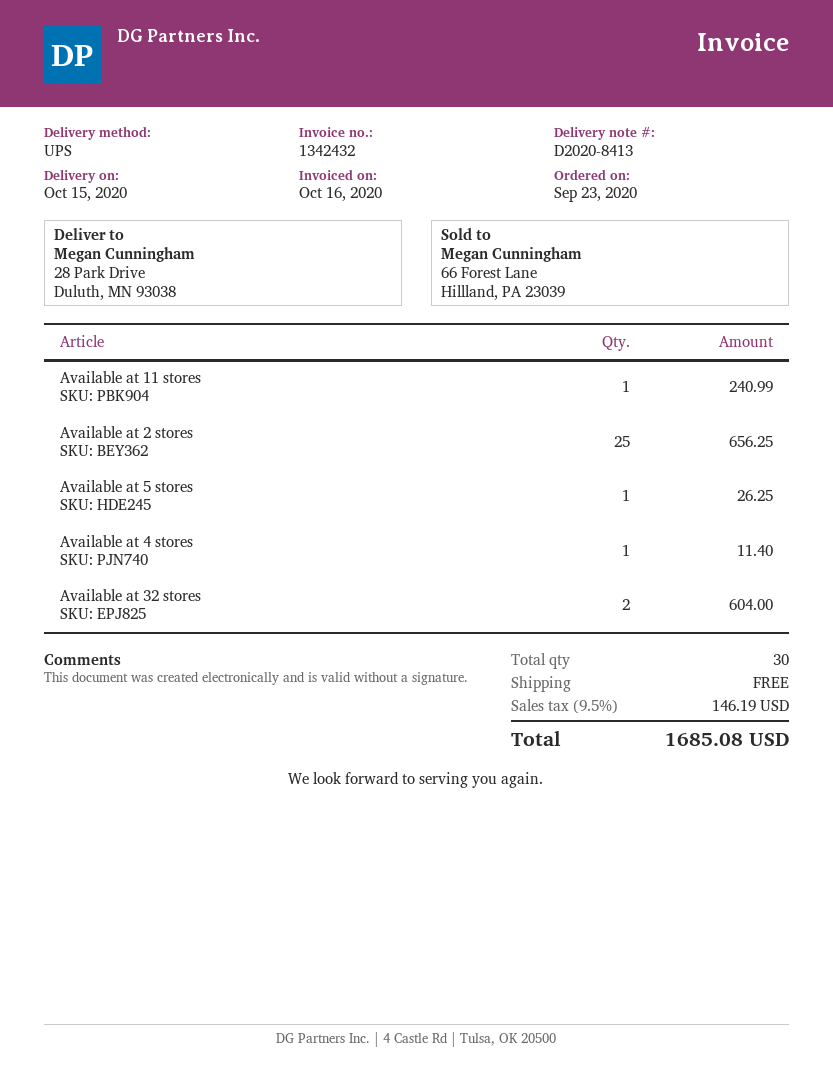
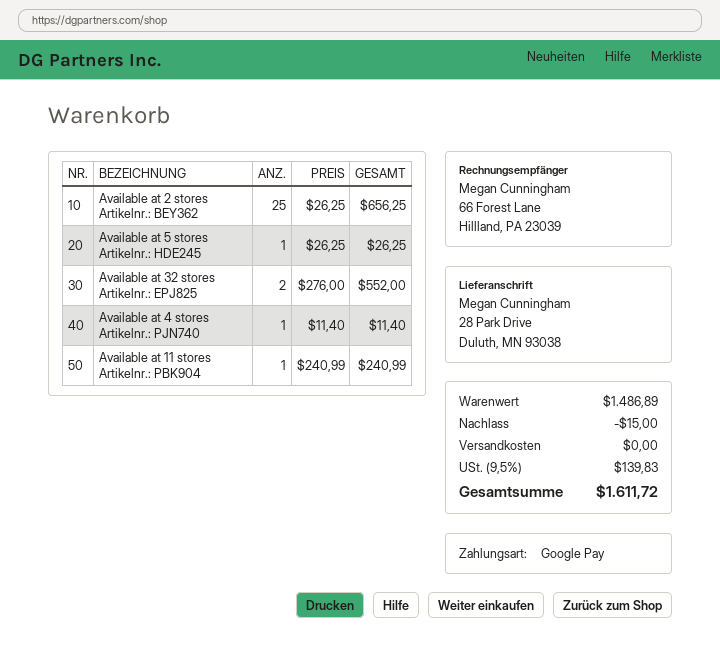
Available at 32 stores: 2 for 604.00 -> 2 for 552.00
discount: none -> 15.00
tax: 9.5% = 146.19 -> 9.5% = 139.83
total: 1685.08 -> 1611.72

